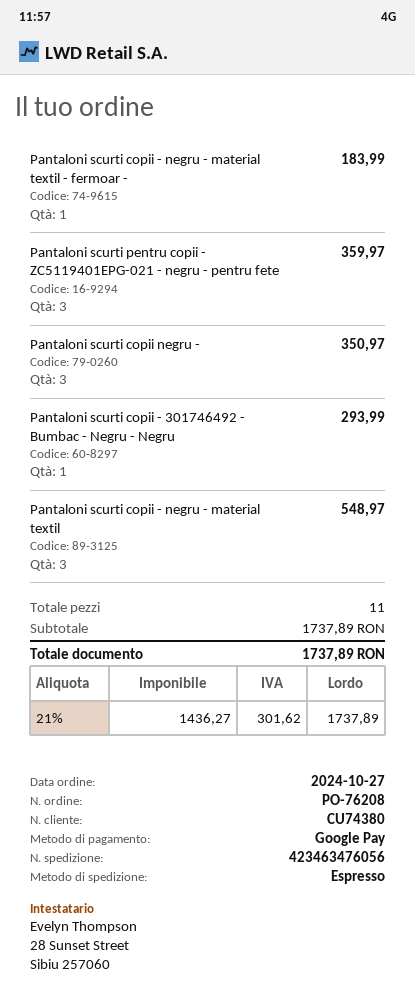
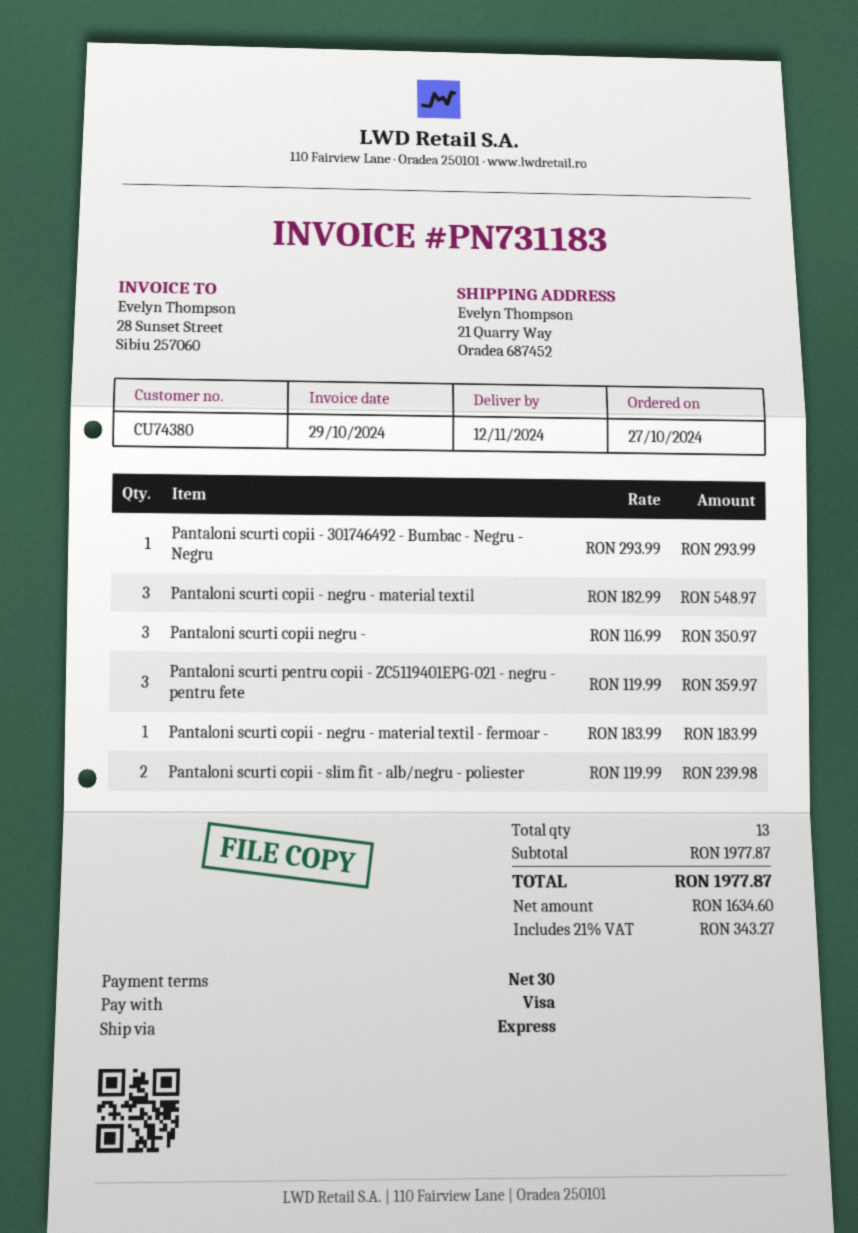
payment method: Google Pay -> Visa
Pantaloni scurti copii - slim fit - alb/negru - poliester: none -> 2 for 239.98
total quantity: 11 -> 13
subtotal: 1737.89 -> 1977.87
net: 1436.27 -> 1634.60
tax: 21% = 301.62 -> 21% = 343.27
total: 1737.89 -> 1977.87

